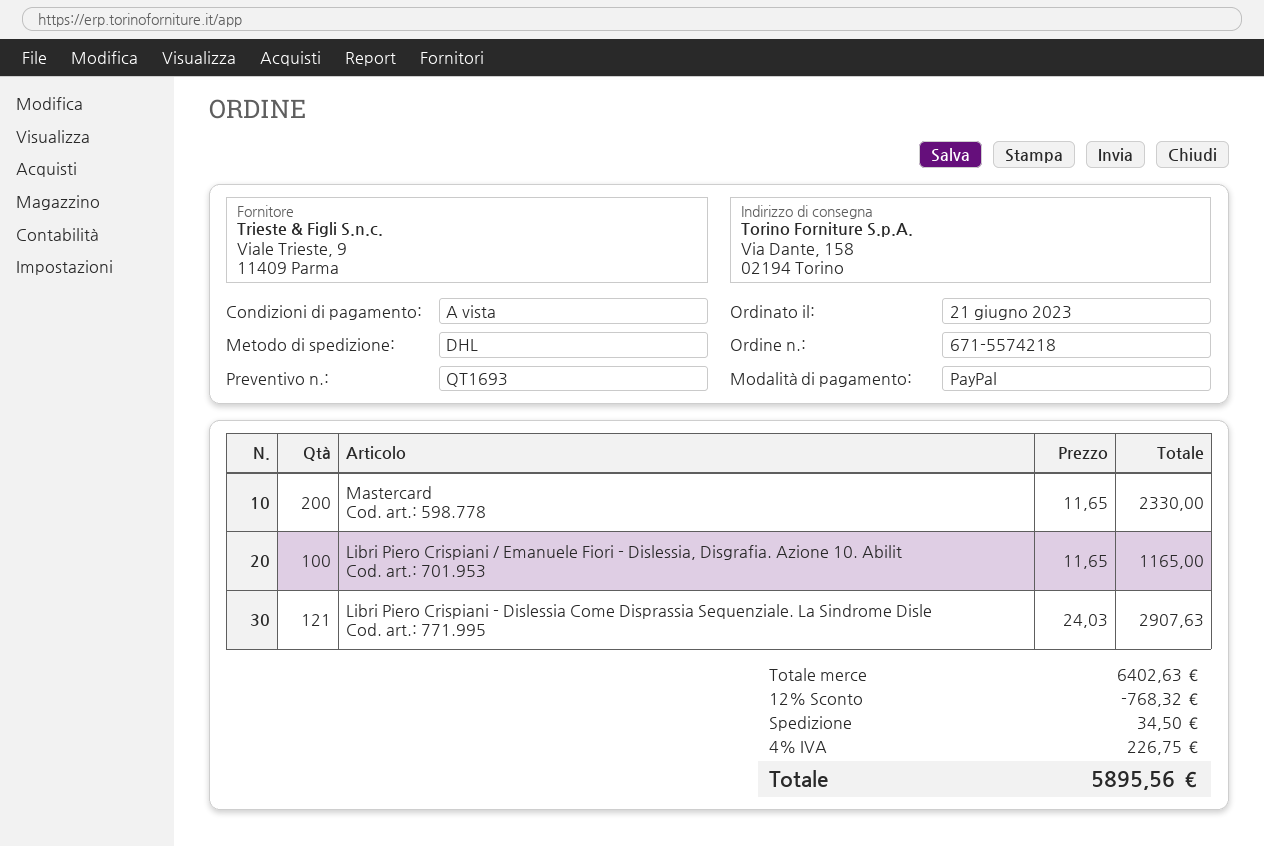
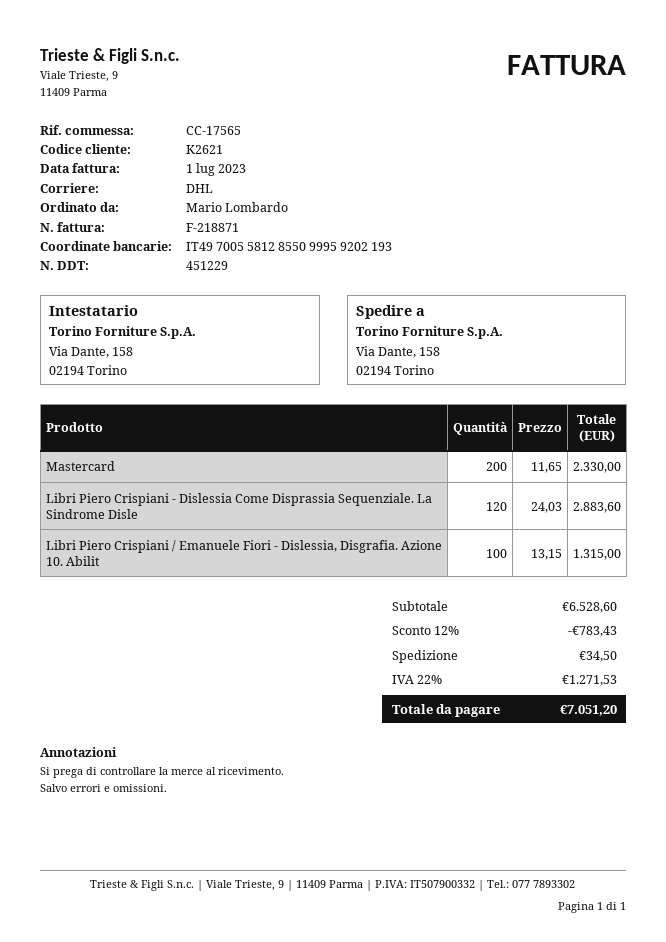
Libri Piero Crispiani / Emanuele Fiori - Dislessia, Disgrafia. Azione 10. Abilit: 100 x 11.65 = 1165.00 -> 100 x 13.15 = 1315.00
Libri Piero Crispiani - Dislessia Come Disprassia Sequenziale. La Sindrome Disle: 121 x 24.03 = 2907.63 -> 120 x 24.03 = 2883.60
subtotal: 6402.63 -> 6528.60
discount: 12% = 768.32 -> 12% = 783.43
tax: 4% = 226.75 -> 22% = 1271.53
total: 5895.56 -> 7051.20

